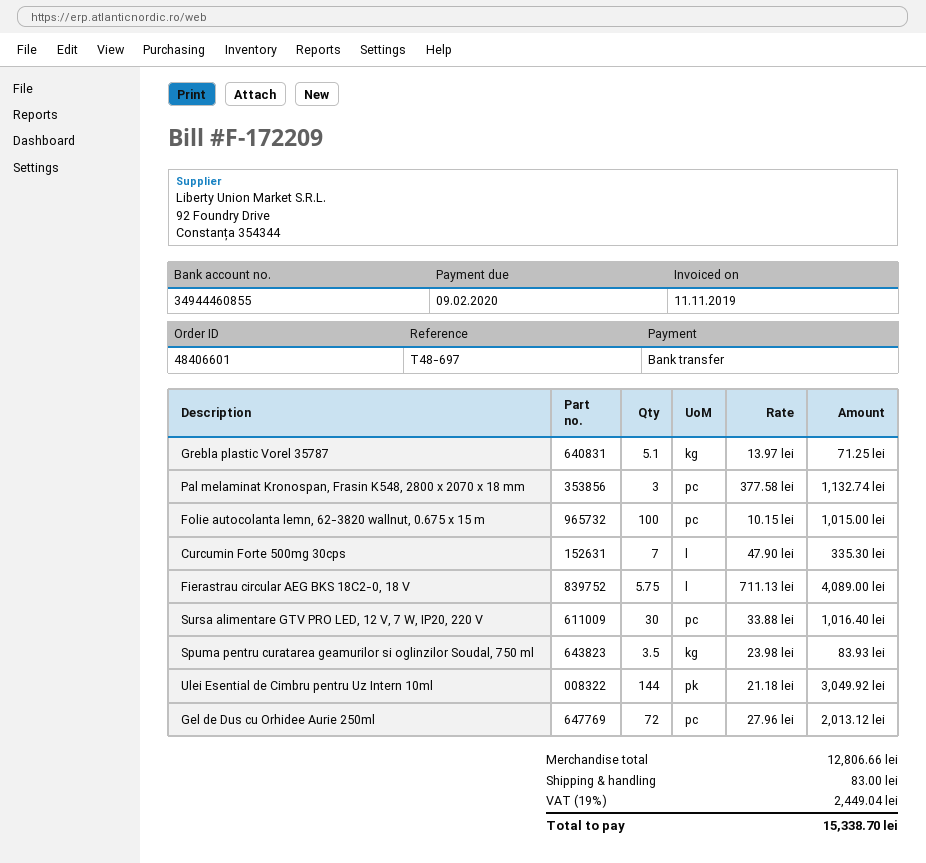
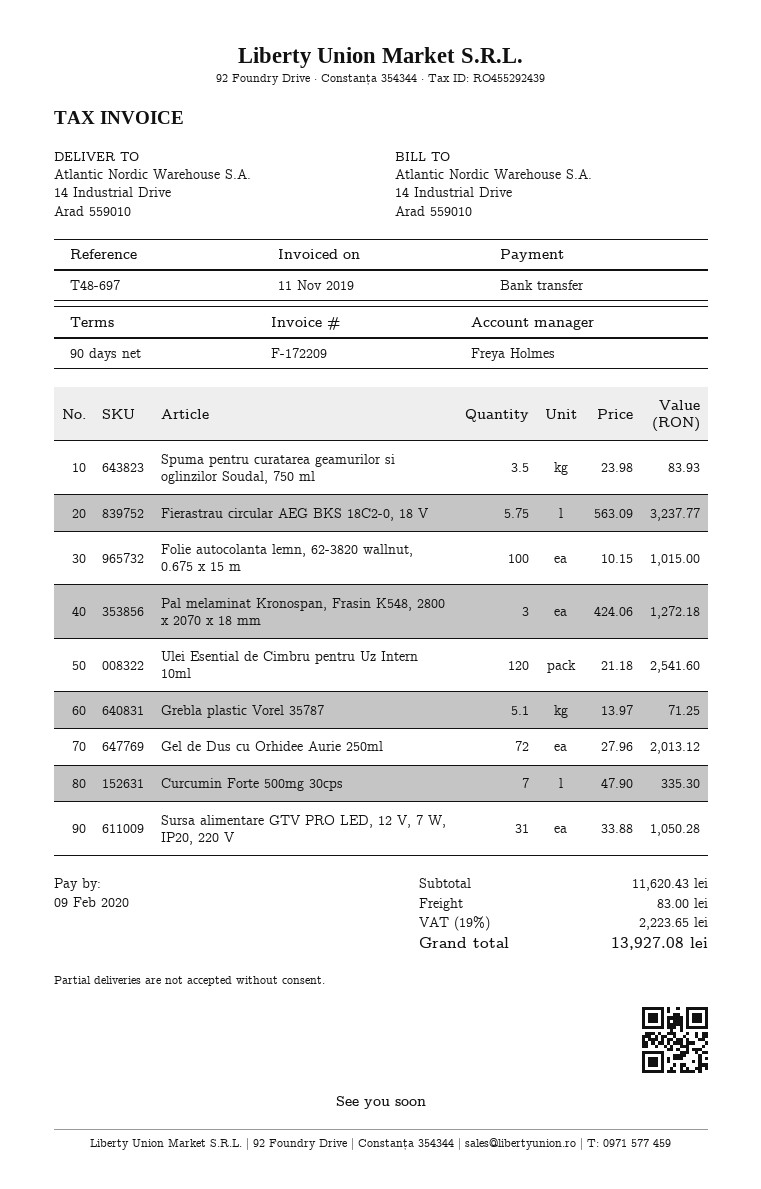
Pal melaminat Kronospan, Frasin K548, 2800 x 2070 x 18 mm: 3 x 377.58 = 1132.74 -> 3 x 424.06 = 1272.18
Fierastrau circular AEG BKS 18C2-0, 18 V: 5.75 x 711.13 = 4089.00 -> 5.75 x 563.09 = 3237.77
Sursa alimentare GTV PRO LED, 12 V, 7 W, IP20, 220 V: 30 x 33.88 = 1016.40 -> 31 x 33.88 = 1050.28
Ulei Esential de Cimbru pentru Uz Intern 10ml: 144 x 21.18 = 3049.92 -> 120 x 21.18 = 2541.60
subtotal: 12806.66 -> 11620.43
tax: 19% = 2449.04 -> 19% = 2223.65
total: 15338.70 -> 13927.08

